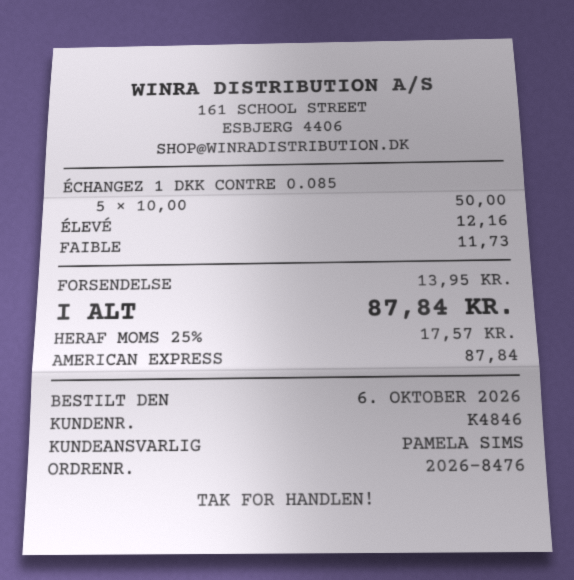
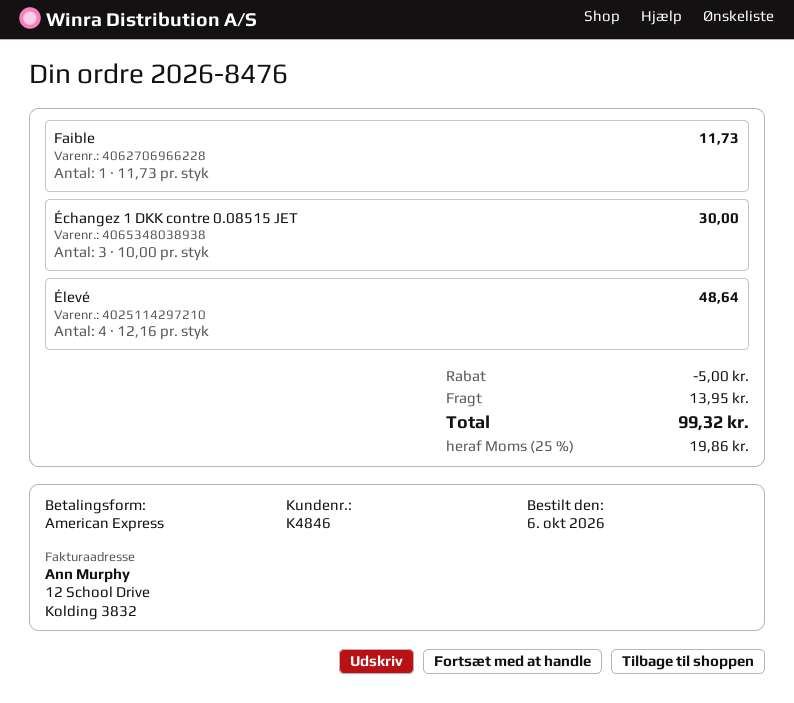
ÉCHANGEZ 1 DKK CONTRE 0.085: 5 x 10.00 = 50.00 -> 3 x 10.00 = 30.00
ÉLEVÉ: 1 x 12.16 = 12.16 -> 4 x 12.16 = 48.64
discount: none -> 5.00
tax: 25% = 17.57 -> 25% = 19.86
total: 87.84 -> 99.32

